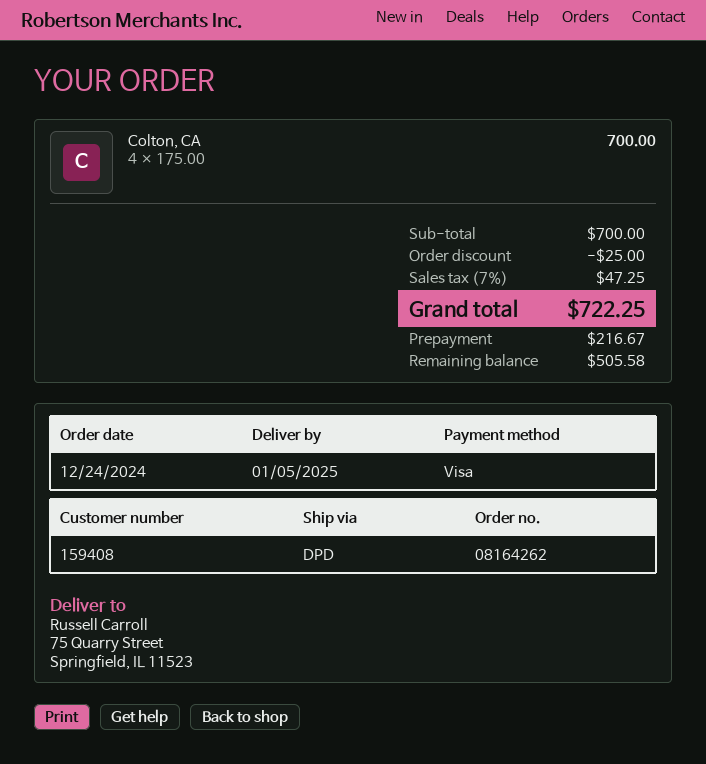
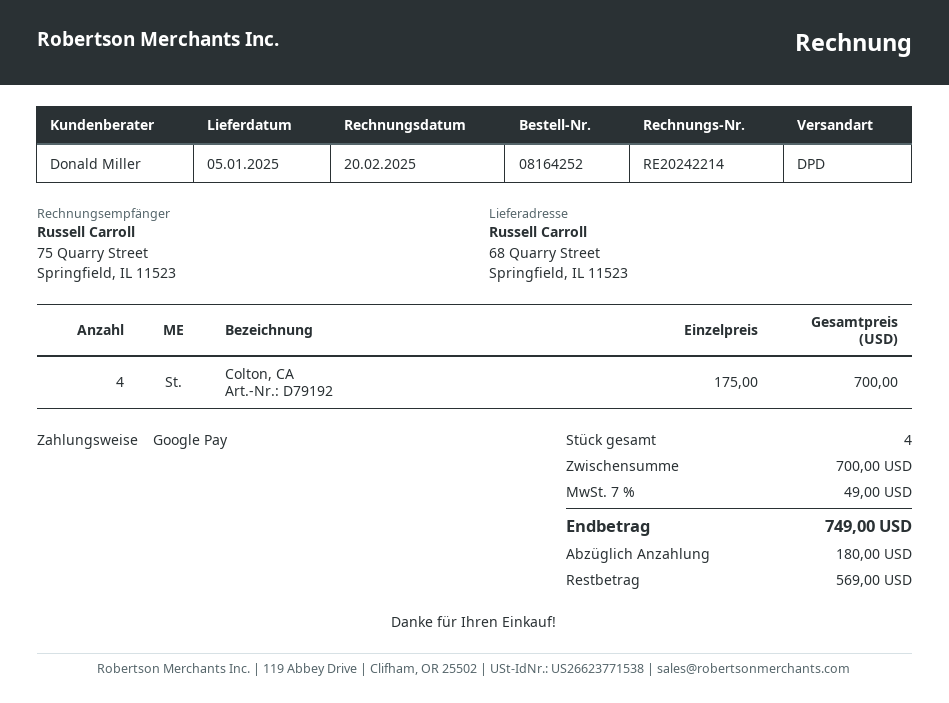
order number: 08164262 -> 08164252
payment method: Visa -> Google Pay
ship to: 75 Quarry Street, Springfield, IL 11523 -> 68 Quarry Street, Springfield, IL 11523
discount: 25.00 -> none
tax: 7% = 47.25 -> 7% = 49.00
total: 722.25 -> 749.00
deposit: 216.67 -> 180.00
balance: 505.58 -> 569.00

